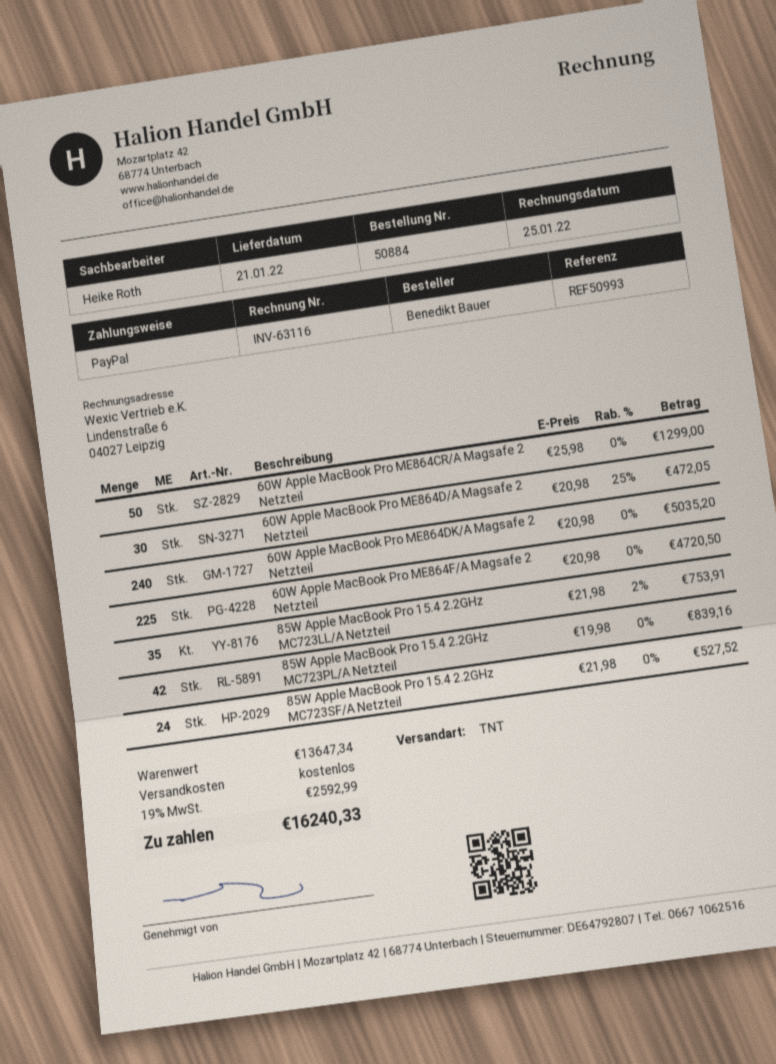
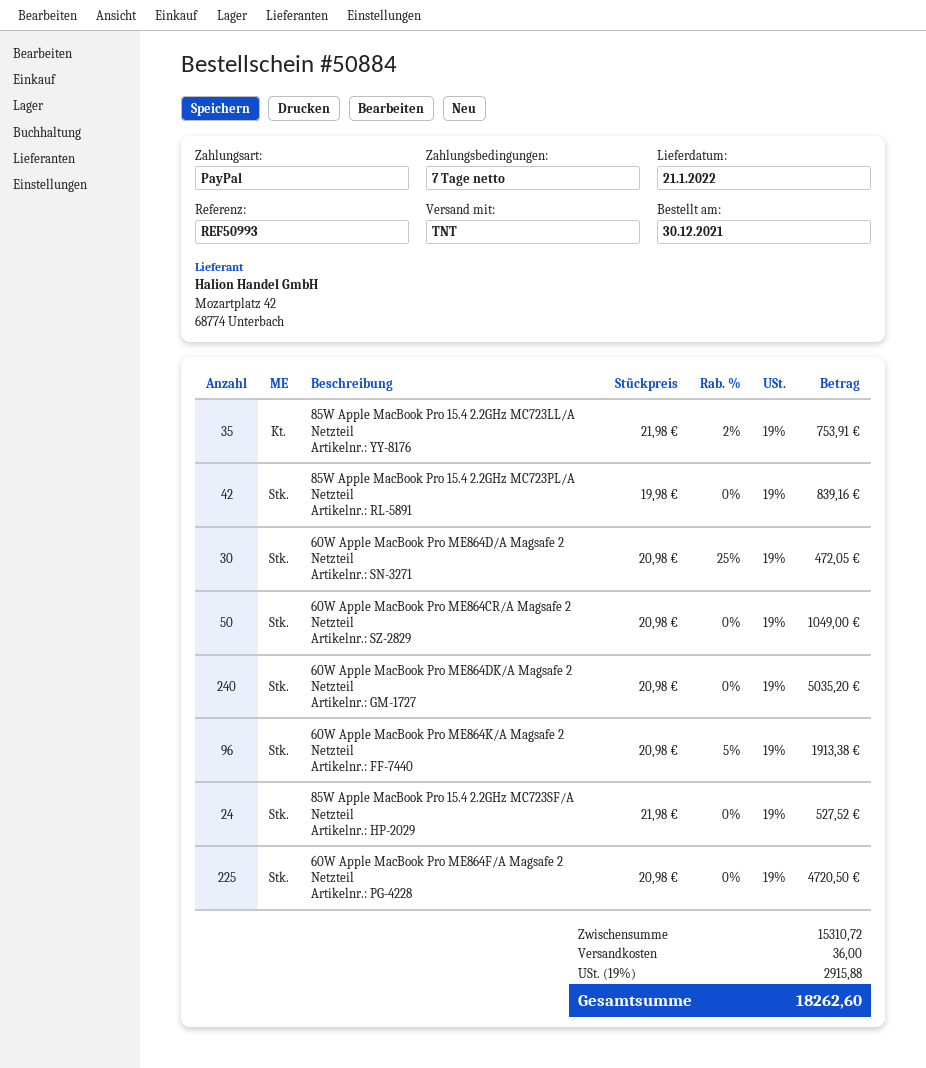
60W Apple MacBook Pro ME864CR/A Magsafe 2 Netzteil: 50 x 25.98 = 1299.00 -> 50 x 20.98 = 1049.00
60W Apple MacBook Pro ME864K/A Magsafe 2 Netzteil: none -> 96 x 20.98 - 5% = 1913.38
subtotal: 13647.34 -> 15310.72
shipping: 0.00 -> 36.00
tax: 19% = 2592.99 -> 19% = 2915.88
total: 16240.33 -> 18262.60

